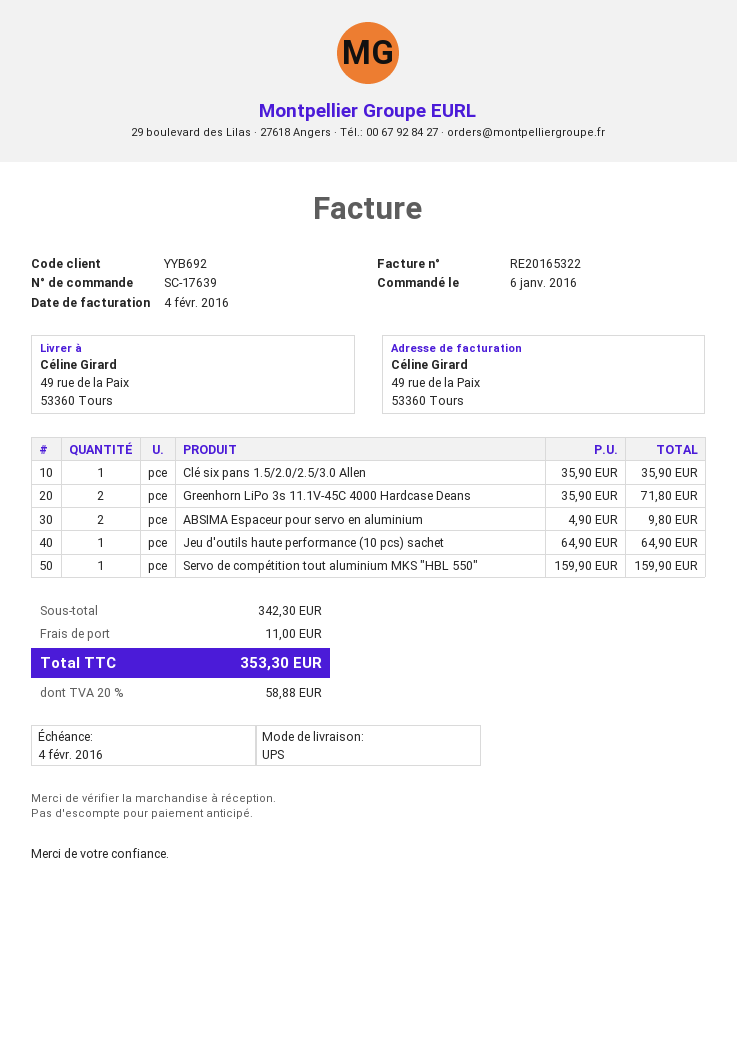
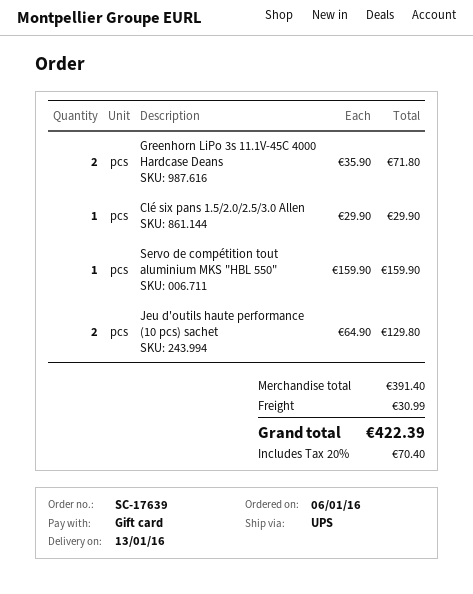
Clé six pans 1.5/2.0/2.5/3.0 Allen: 1 x 35.90 = 35.90 -> 1 x 29.90 = 29.90
ABSIMA Espaceur pour servo en aluminium: 2 x 4.90 = 9.80 -> none
Jeu d'outils haute performance (10 pcs) sachet: 1 x 64.90 = 64.90 -> 2 x 64.90 = 129.80
subtotal: 342.30 -> 391.40
shipping: 11.00 -> 30.99
tax: 20% = 58.88 -> 20% = 70.40
total: 353.30 -> 422.39

